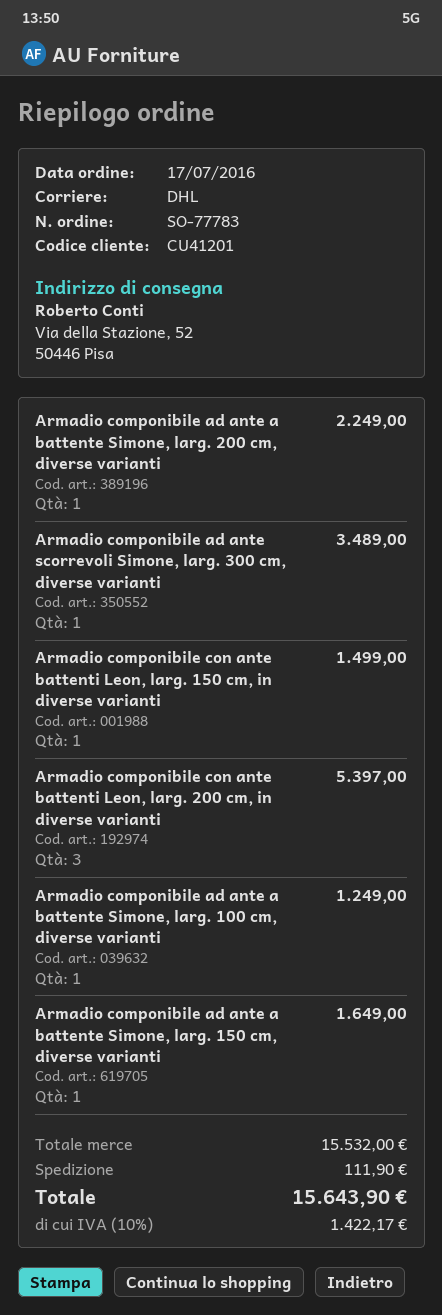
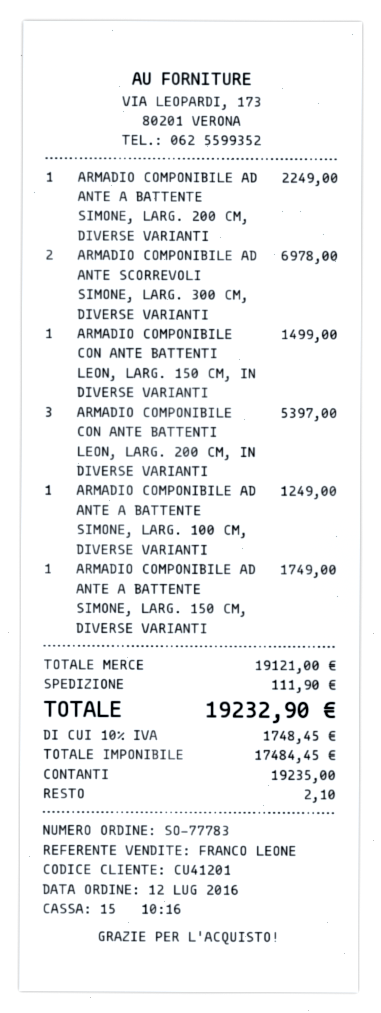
order date: 2016-07-17 -> 2016-07-12
Armadio componibile ad ante scorrevoli Simone, larg. 300 cm, diverse varianti: 1 for 3489.00 -> 2 for 6978.00
Armadio componibile ad ante a battente Simone, larg. 150 cm, diverse varianti: 1 for 1649.00 -> 1 for 1749.00
subtotal: 15532.00 -> 19121.00
tax: 10% = 1422.17 -> 10% = 1748.45
total: 15643.90 -> 19232.90

